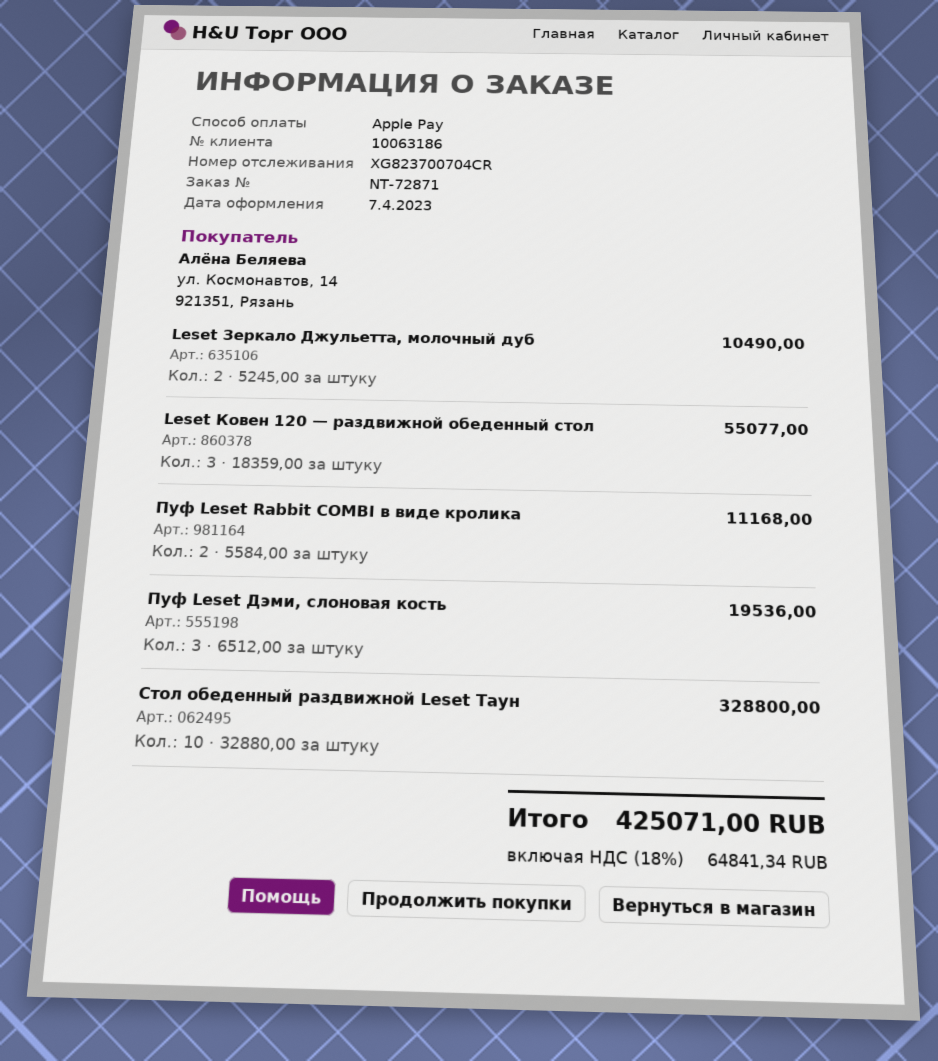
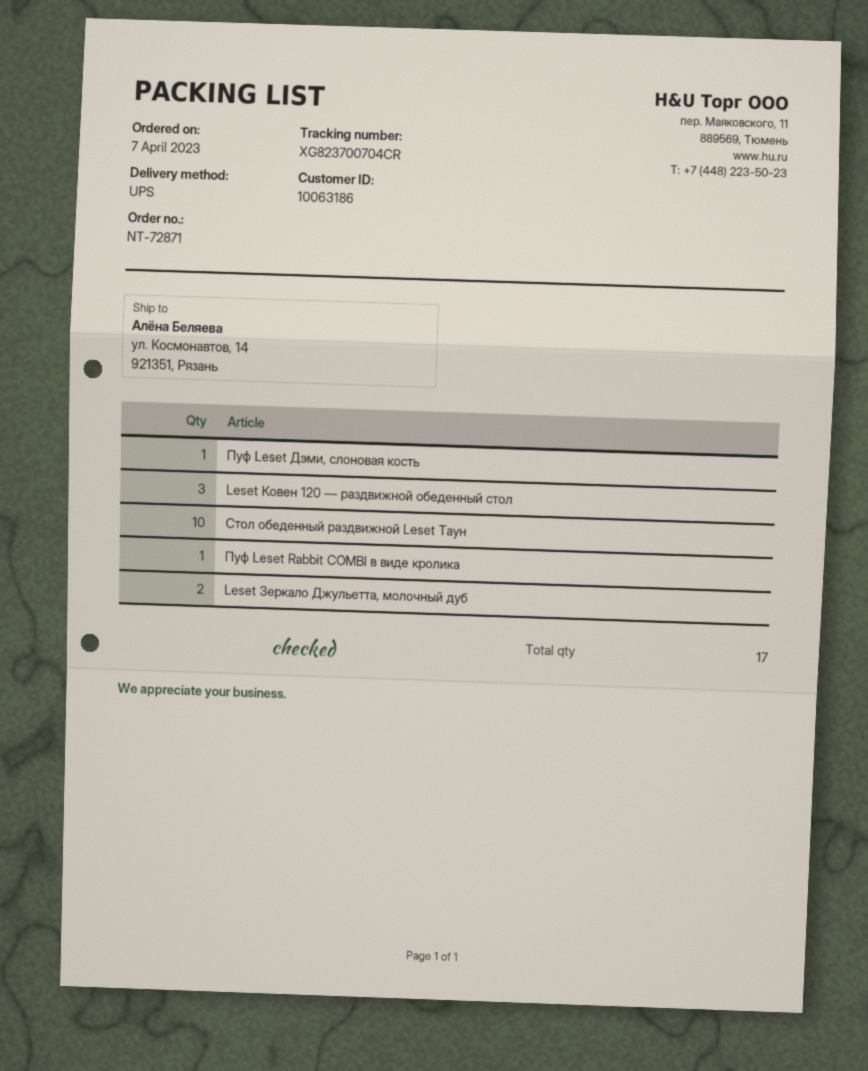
Пуф Leset Rabbit COMBI в виде кролика: 2 -> 1
Пуф Leset Дэми, слоновая кость: 3 -> 1

